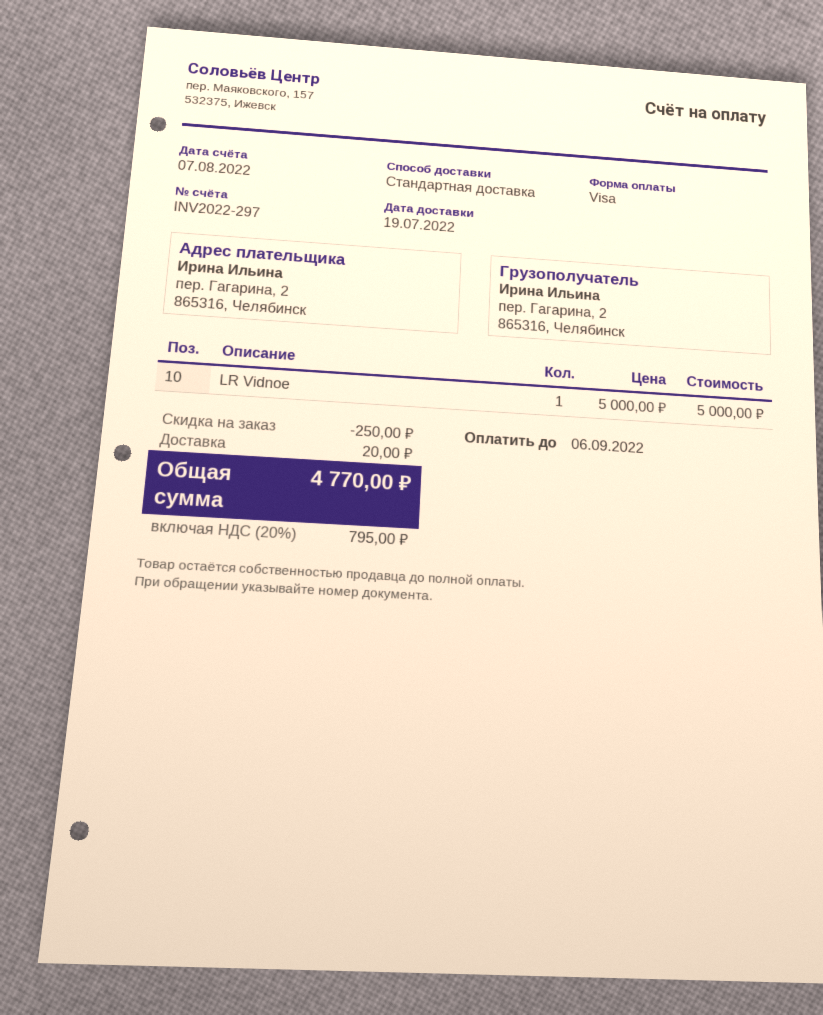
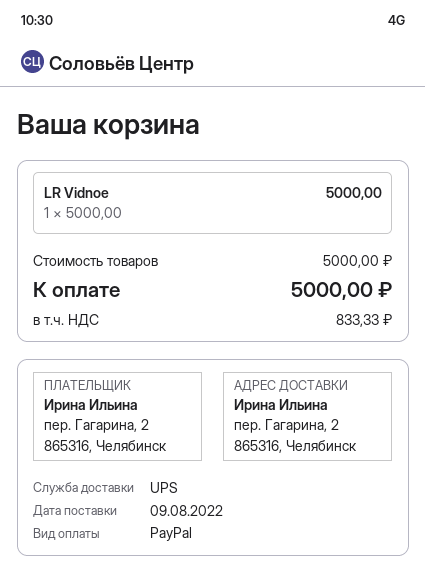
delivery date: 2022-07-19 -> 2022-08-09
payment method: Visa -> PayPal
shipping method: standard -> UPS
discount: 250.00 -> none
shipping: 20.00 -> none
tax: 795.00 -> 833.33
total: 4770.00 -> 5000.00

